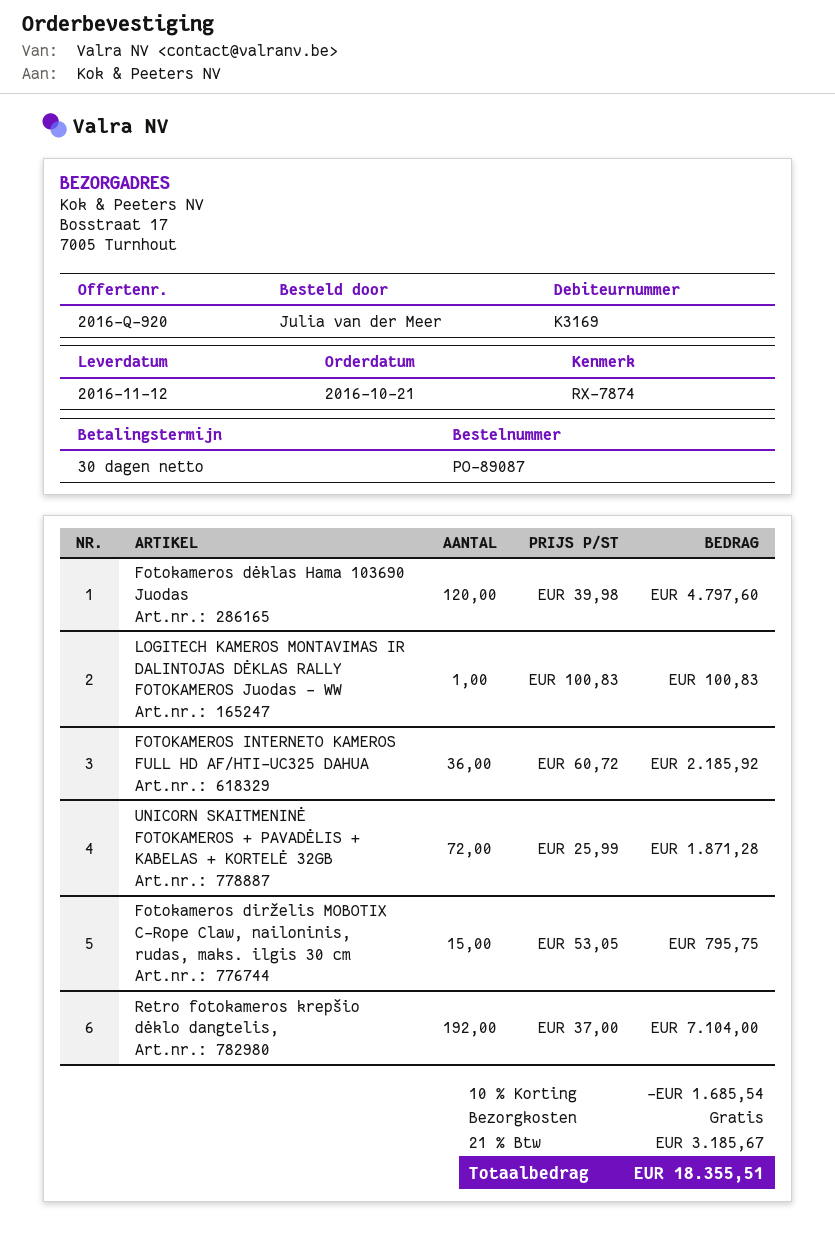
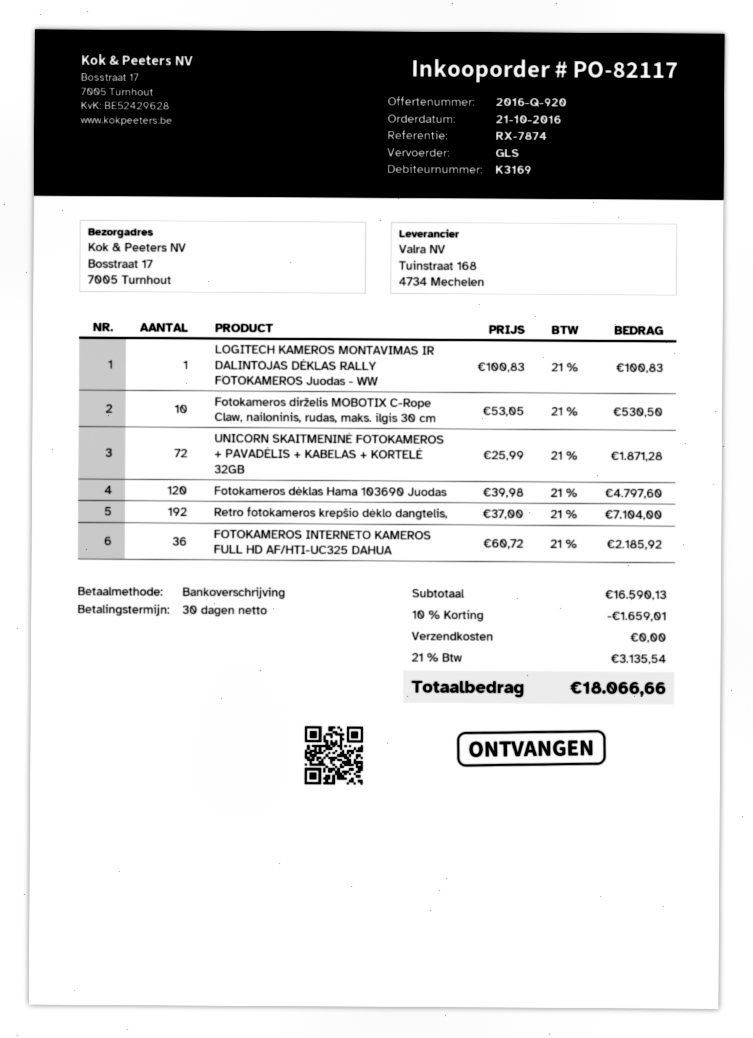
order number: PO-89087 -> PO-82117
Fotokameros dirželis MOBOTIX C-Rope Claw, nailoninis, rudas, maks. ilgis 30 cm: 15 x 53.05 = 795.75 -> 10 x 53.05 = 530.50
discount: 10% = 1685.54 -> 10% = 1659.01
tax: 21% = 3185.67 -> 21% = 3135.54
total: 18355.51 -> 18066.66

